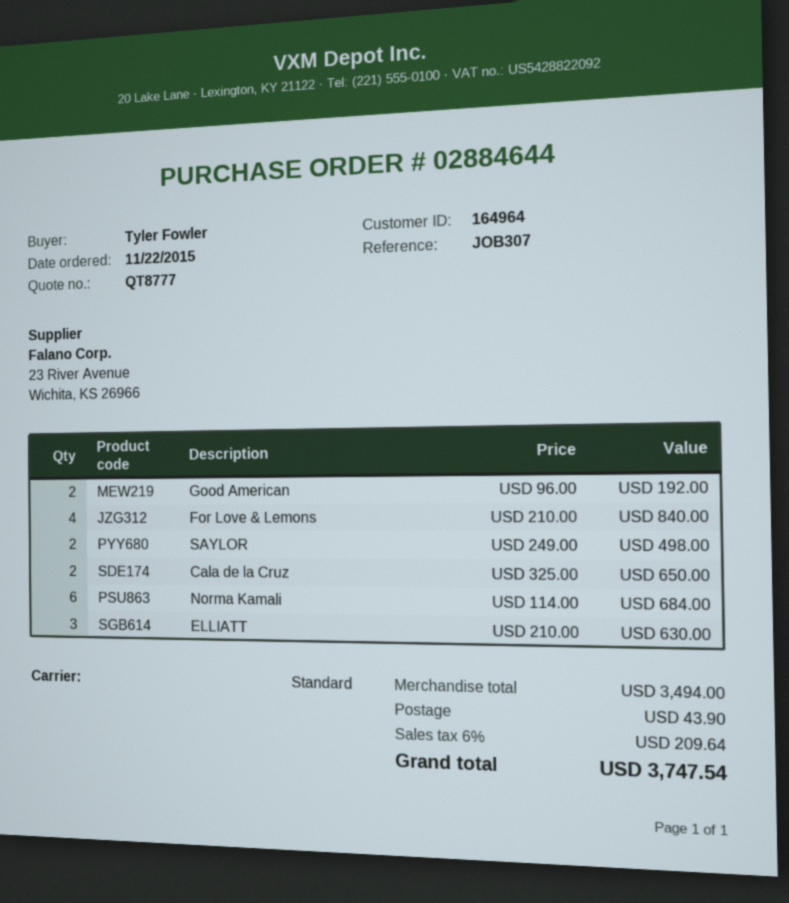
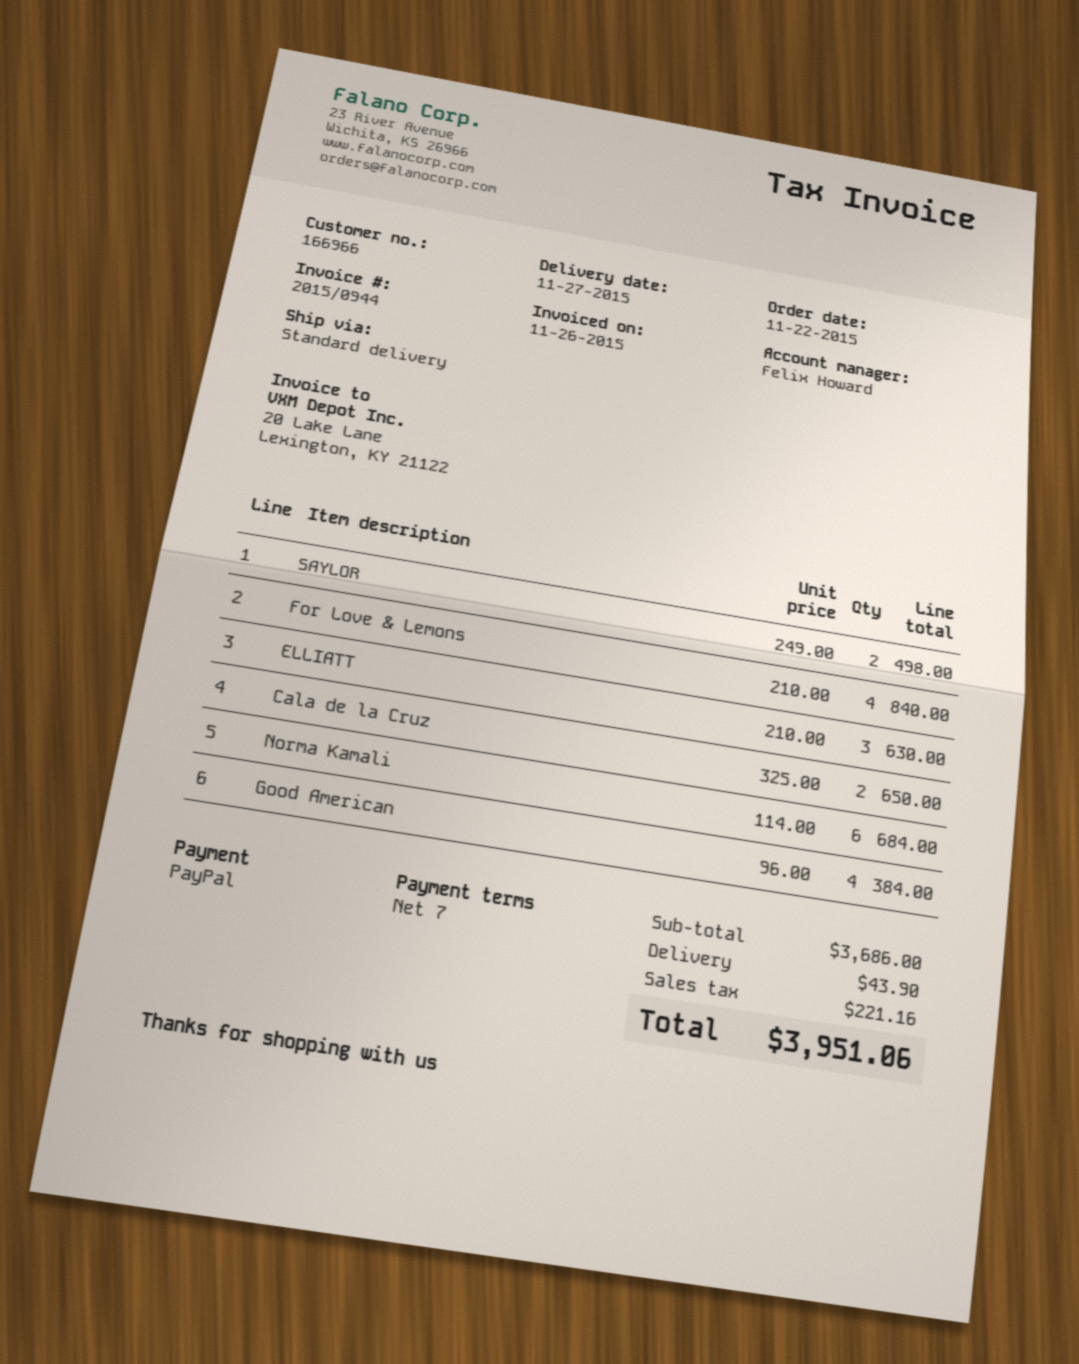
customer number: 164964 -> 166966
Good American: 2 x 96.00 = 192.00 -> 4 x 96.00 = 384.00
subtotal: 3494.00 -> 3686.00
tax: 209.64 -> 221.16
total: 3747.54 -> 3951.06

